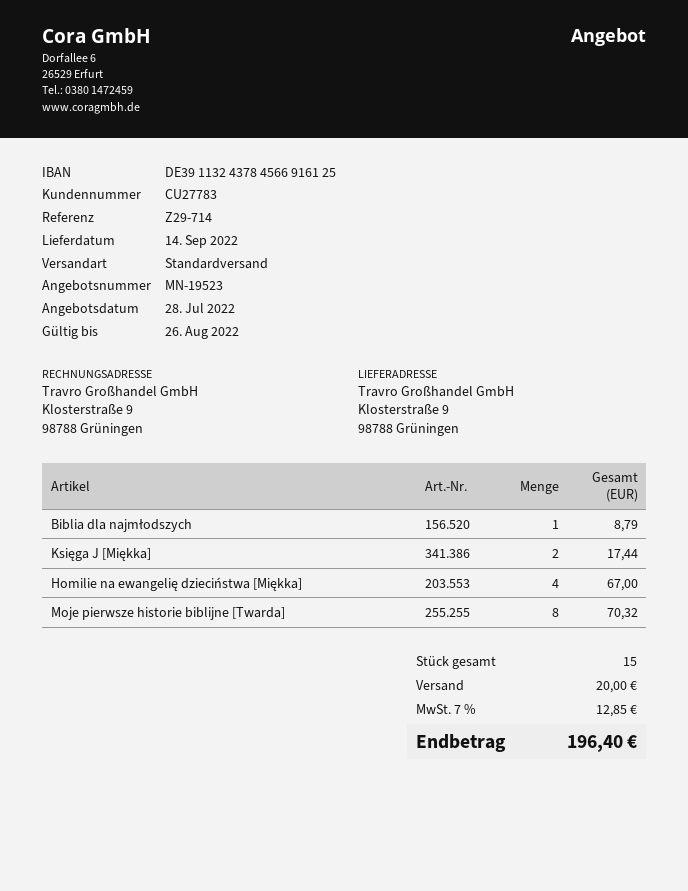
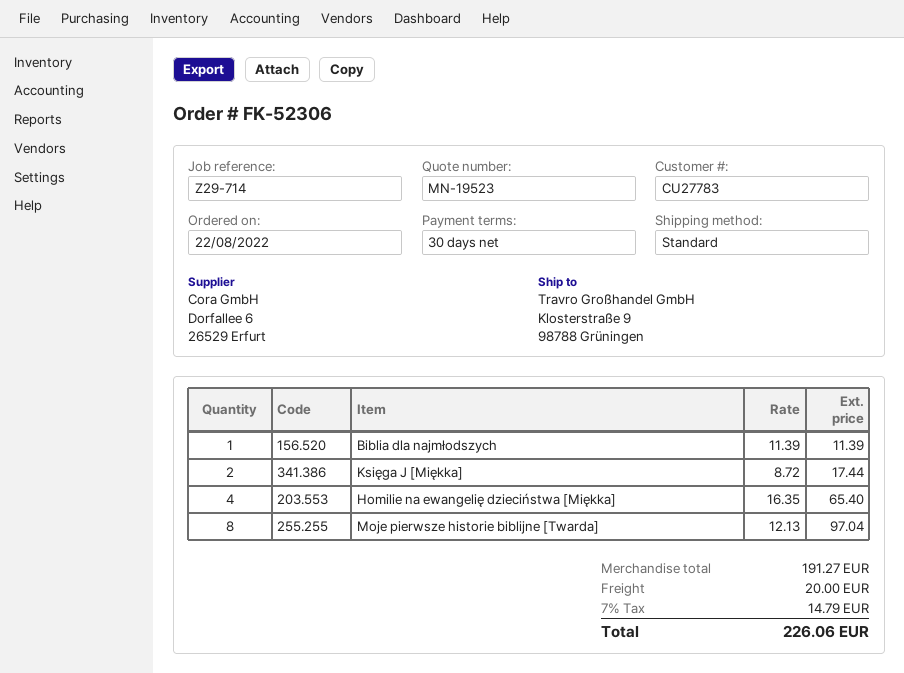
Biblia dla najmłodszych: 1 for 8.79 -> 1 for 11.39
Homilie na ewangelię dzieciństwa [Miękka]: 4 for 67.00 -> 4 for 65.40
Moje pierwsze historie biblijne [Twarda]: 8 for 70.32 -> 8 for 97.04
tax: 7% = 12.85 -> 7% = 14.79
total: 196.40 -> 226.06

